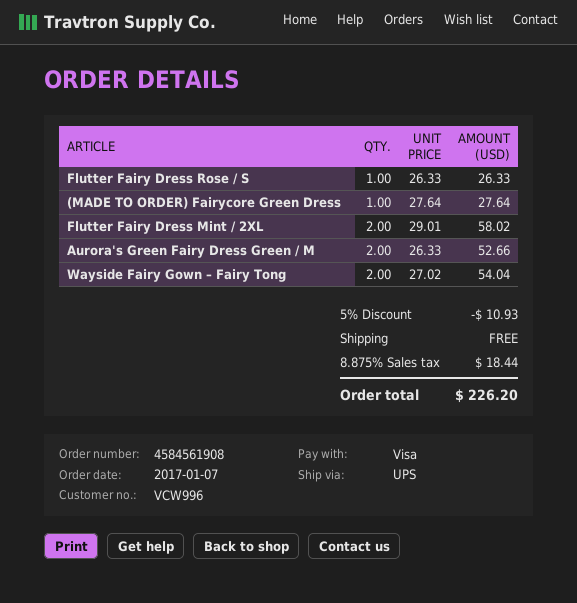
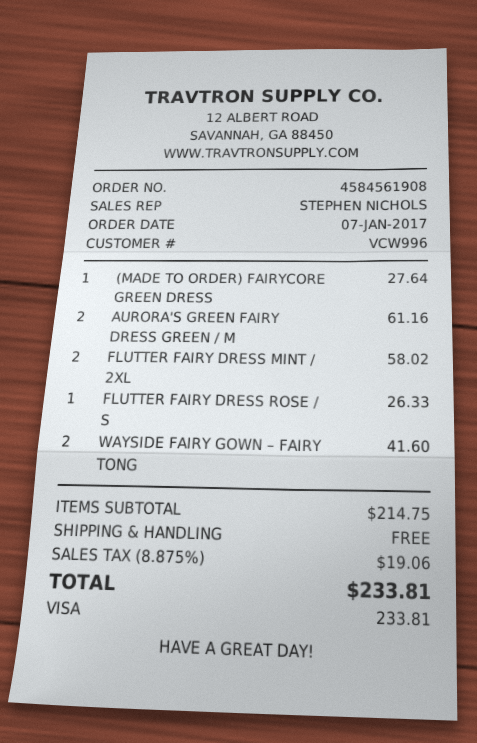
Aurora's Green Fairy Dress Green / M: 2 for 52.66 -> 2 for 61.16
Wayside Fairy Gown – Fairy Tong: 2 for 54.04 -> 2 for 41.60
discount: 5% = 10.93 -> none
tax: 8.875% = 18.44 -> 8.875% = 19.06
total: 226.20 -> 233.81

